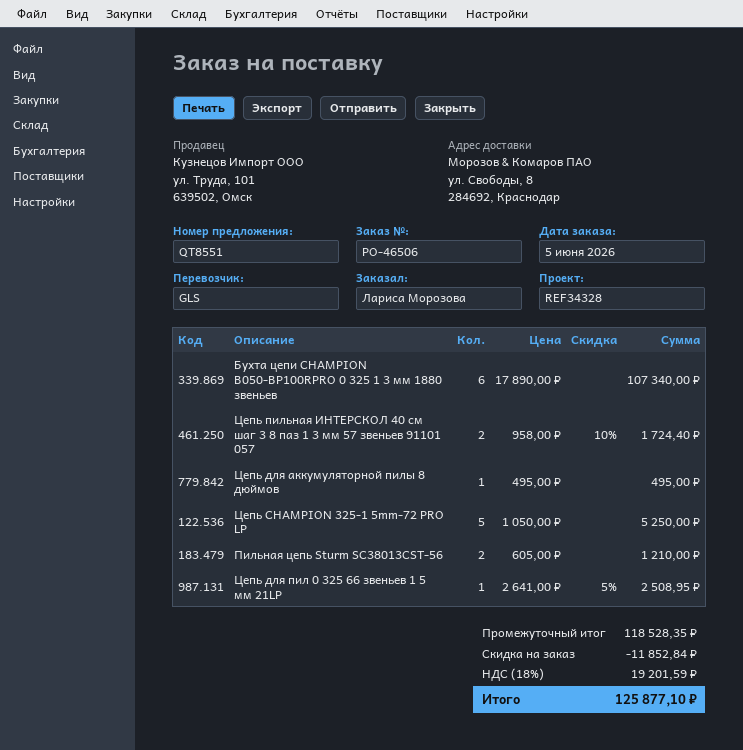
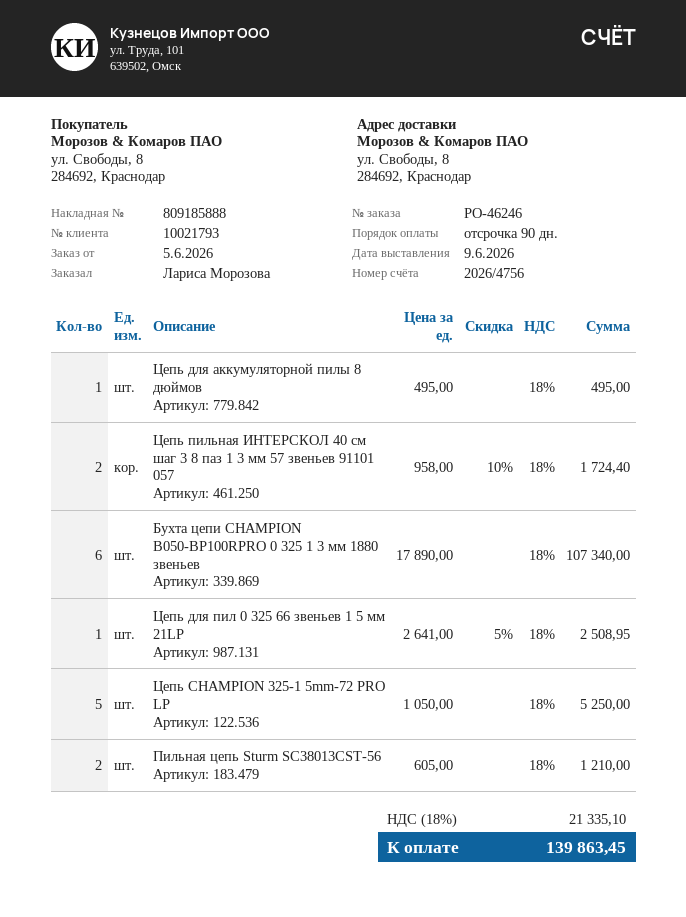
order number: PO-46506 -> PO-46246
discount: 11852.84 -> none
tax: 18% = 19201.59 -> 18% = 21335.10
total: 125877.10 -> 139863.45

